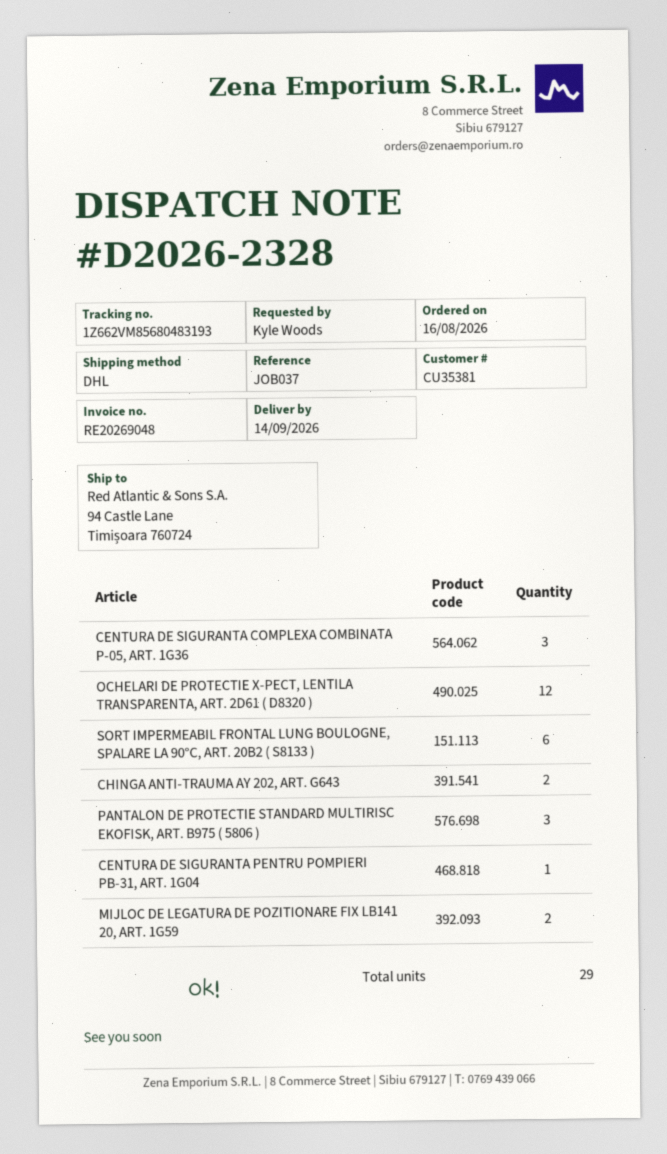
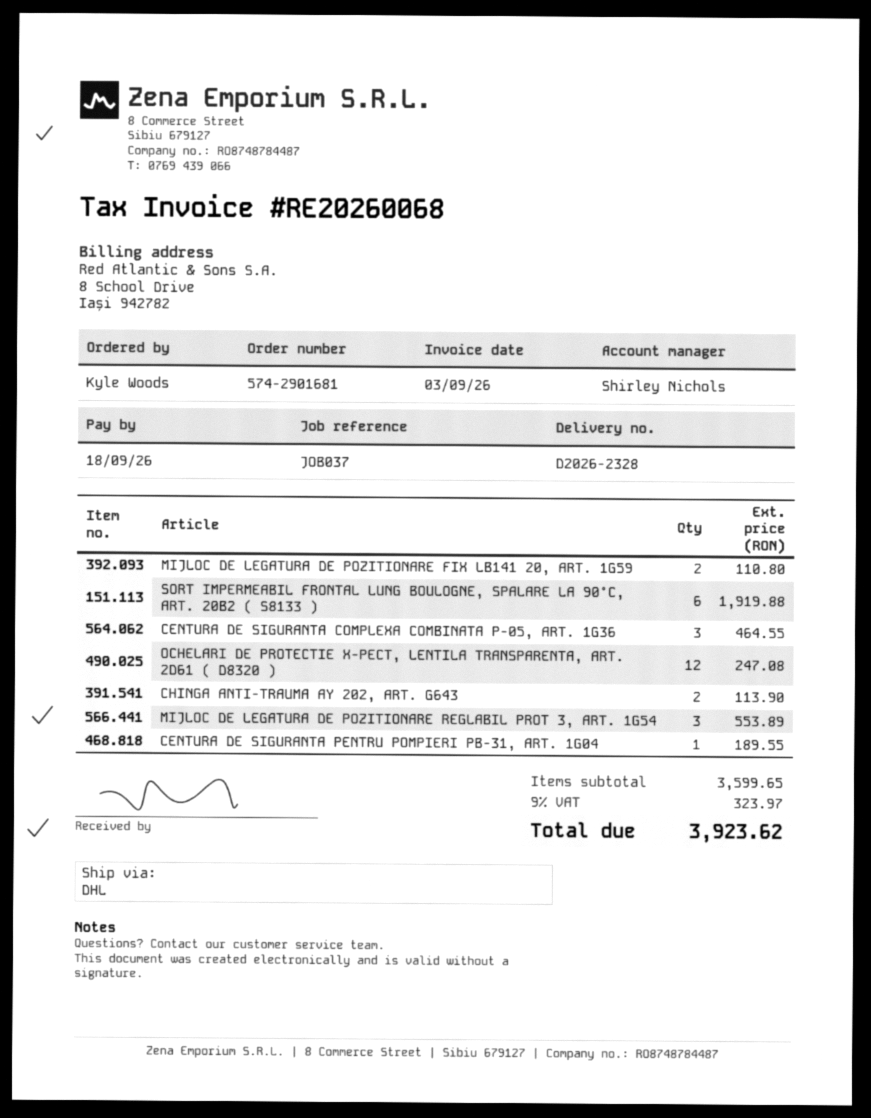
invoice number: RE20269048 -> RE20260068
PANTALON DE PROTECTIE STANDARD MULTIRISC EKOFISK, ART. B975 ( 5806 ): 3 -> none
MIJLOC DE LEGATURA DE POZITIONARE REGLABIL PROT 3, ART. 1G54: none -> 3

